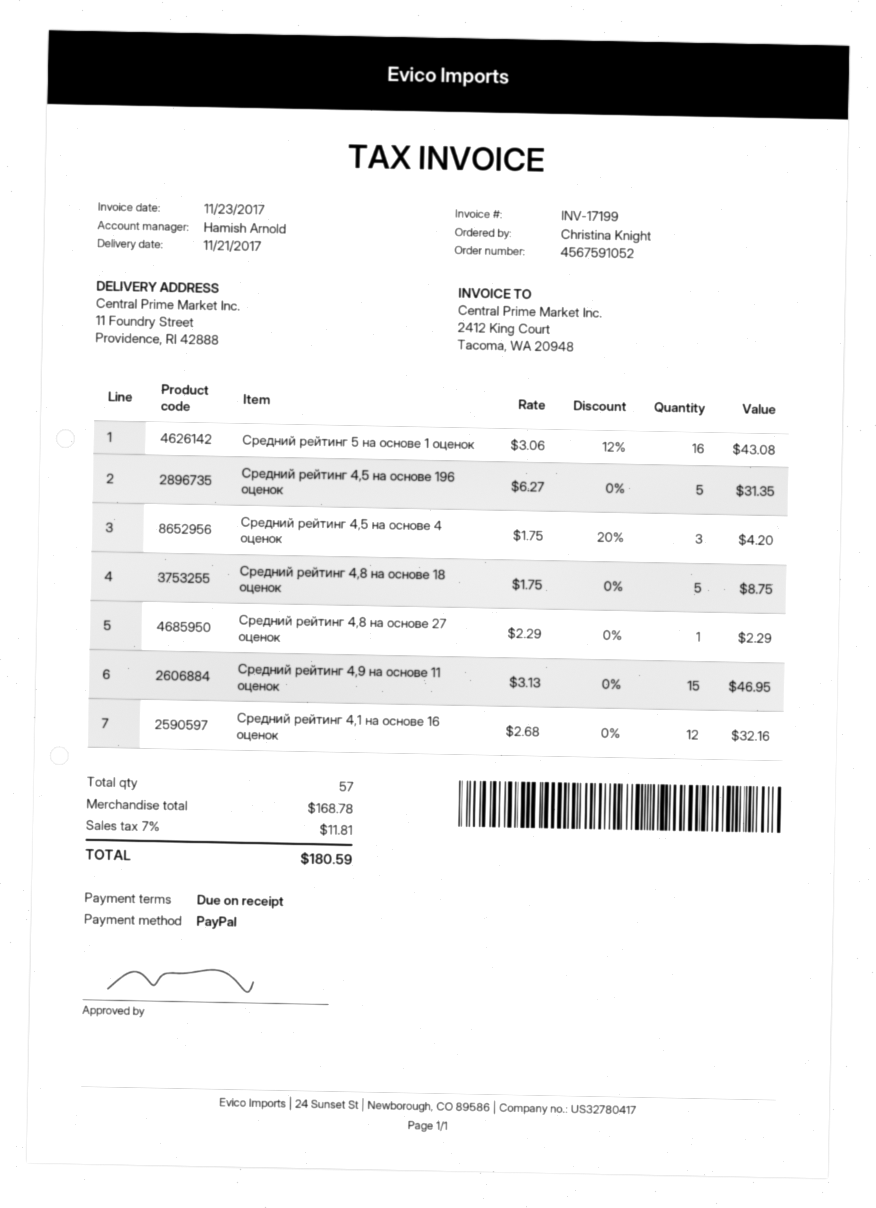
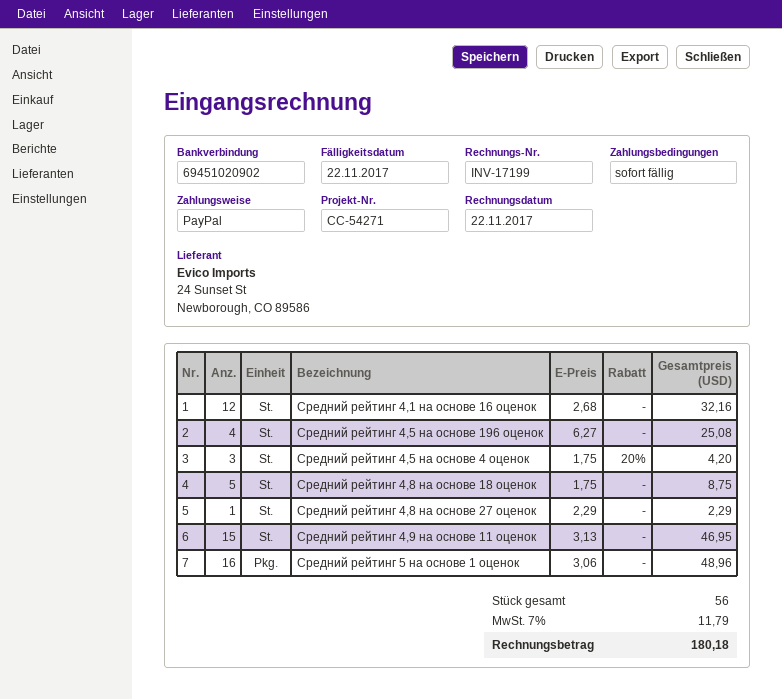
invoice date: 2017-11-23 -> 2017-11-22
Средний рейтинг 5 на основе 1 оценок: 16 x 3.06 - 12% = 43.08 -> 16 x 3.06 = 48.96
Средний рейтинг 4,5 на основе 196 оценок: 5 x 6.27 = 31.35 -> 4 x 6.27 = 25.08
total quantity: 57 -> 56
tax: 7% = 11.81 -> 7% = 11.79
total: 180.59 -> 180.18

